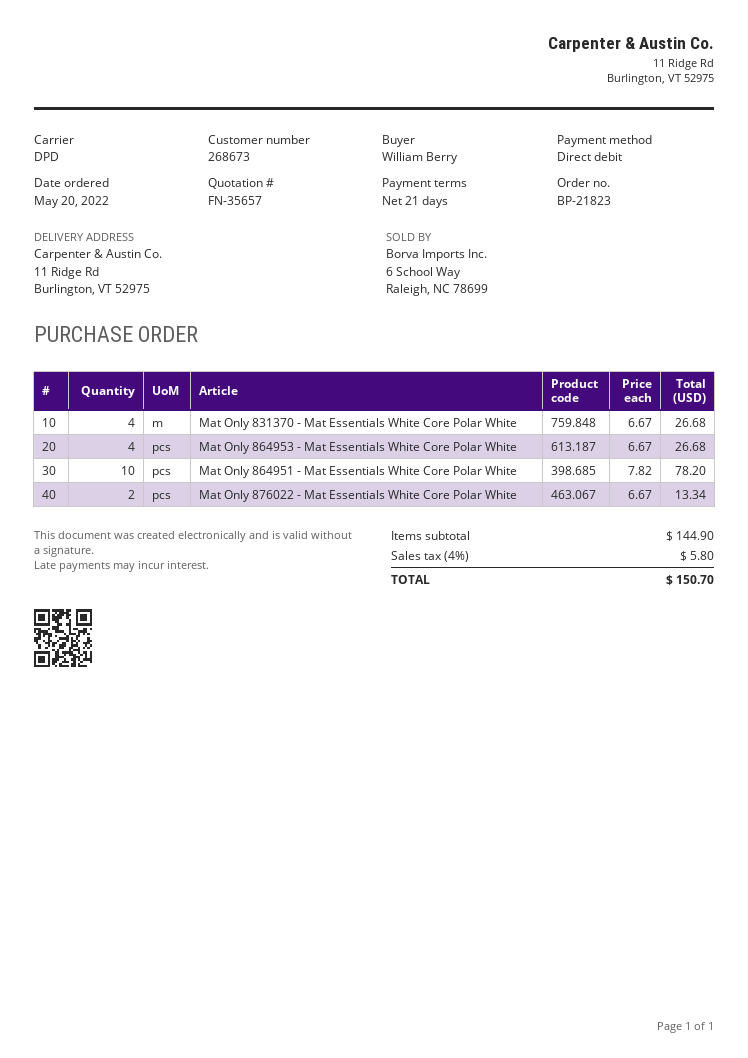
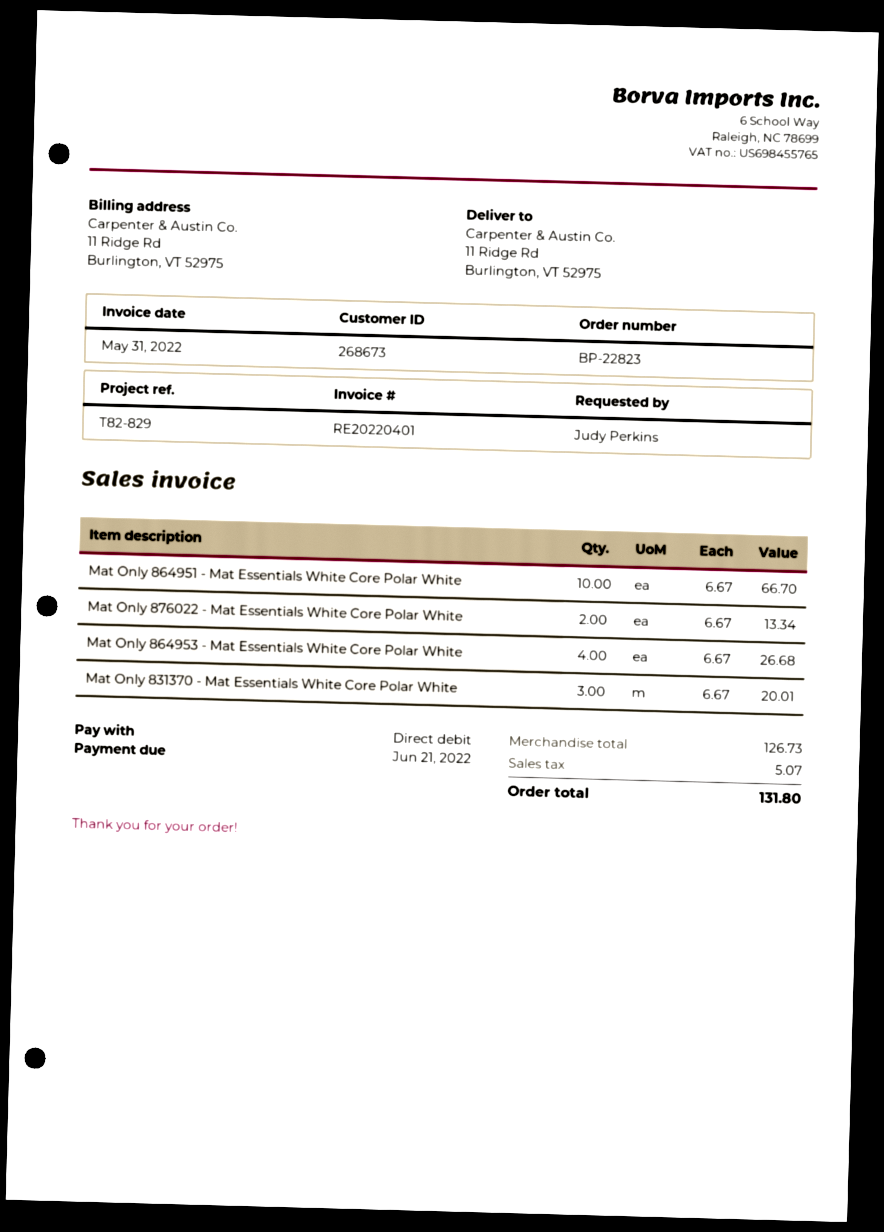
order number: BP-21823 -> BP-22823
ordered by: William Berry -> Judy Perkins
Mat Only 831370 - Mat Essentials White Core Polar White: 4 x 6.67 = 26.68 -> 3 x 6.67 = 20.01
Mat Only 864951 - Mat Essentials White Core Polar White: 10 x 7.82 = 78.20 -> 10 x 6.67 = 66.70
subtotal: 144.90 -> 126.73
tax: 5.80 -> 5.07
total: 150.70 -> 131.80

